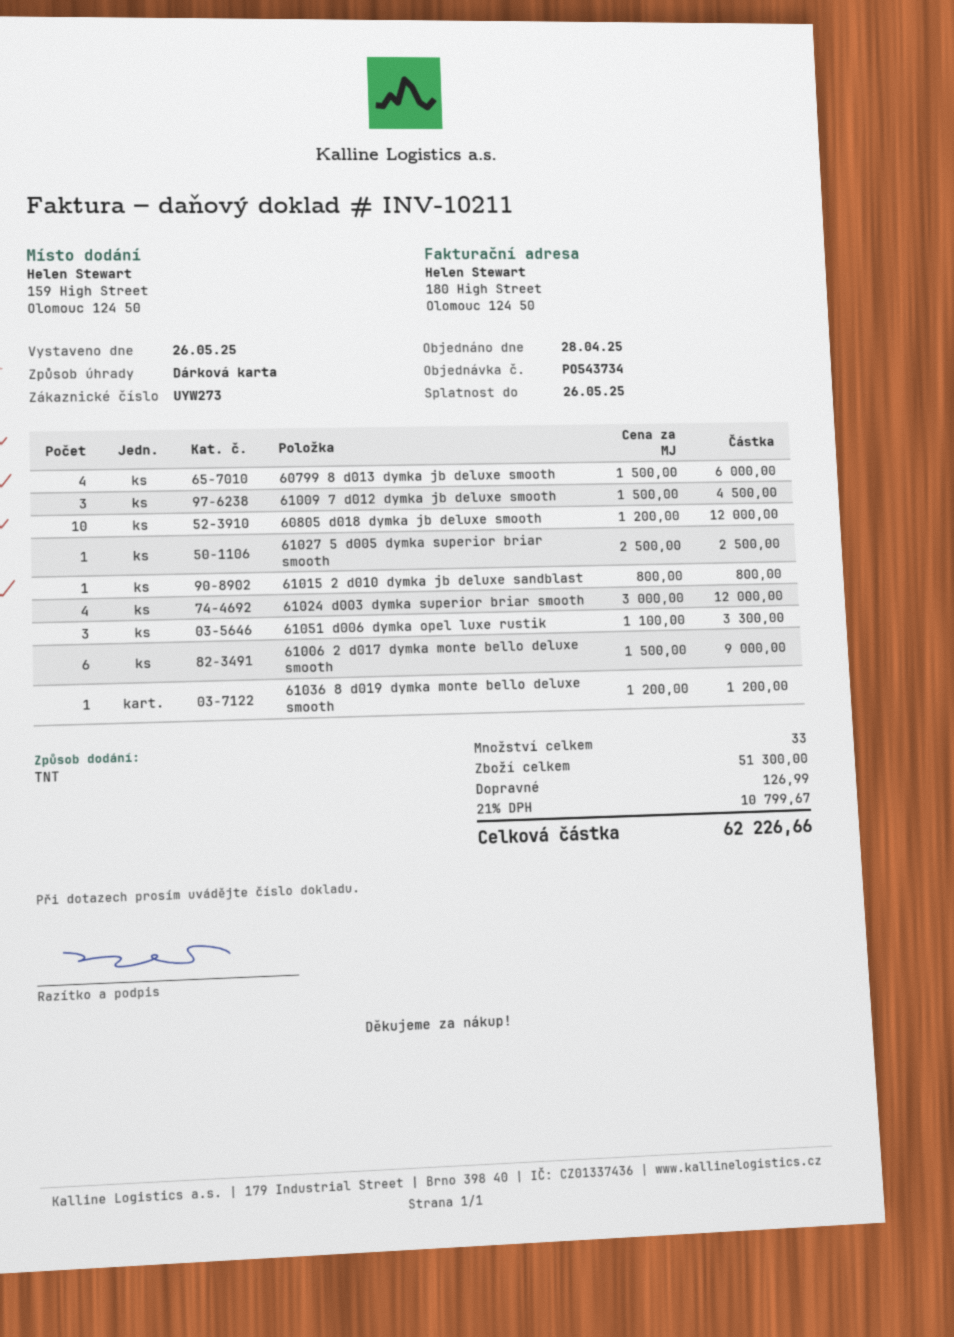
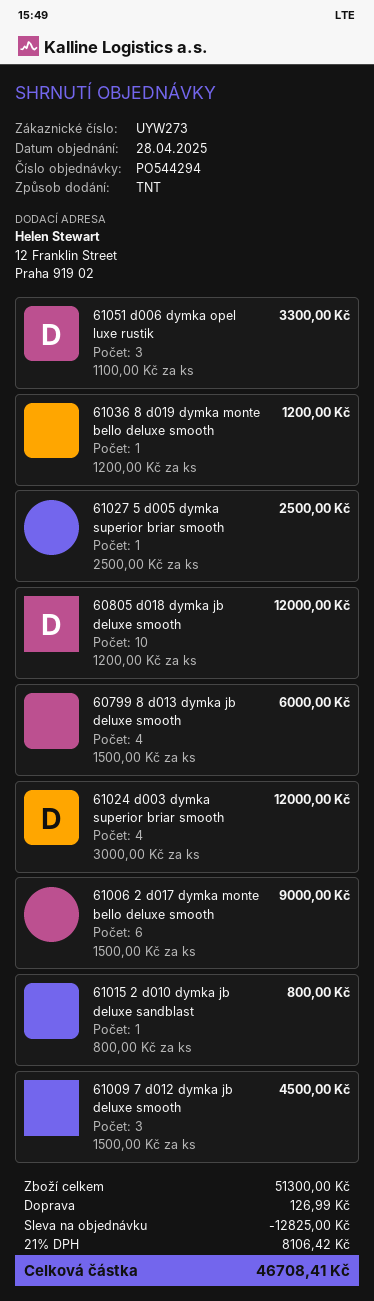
order number: PO543734 -> PO544294
ship to: 159 High Street, Olomouc 124 50 -> 12 Franklin Street, Praha 919 02
discount: none -> 12825.00
tax: 21% = 10799.67 -> 21% = 8106.42
total: 62226.66 -> 46708.41

